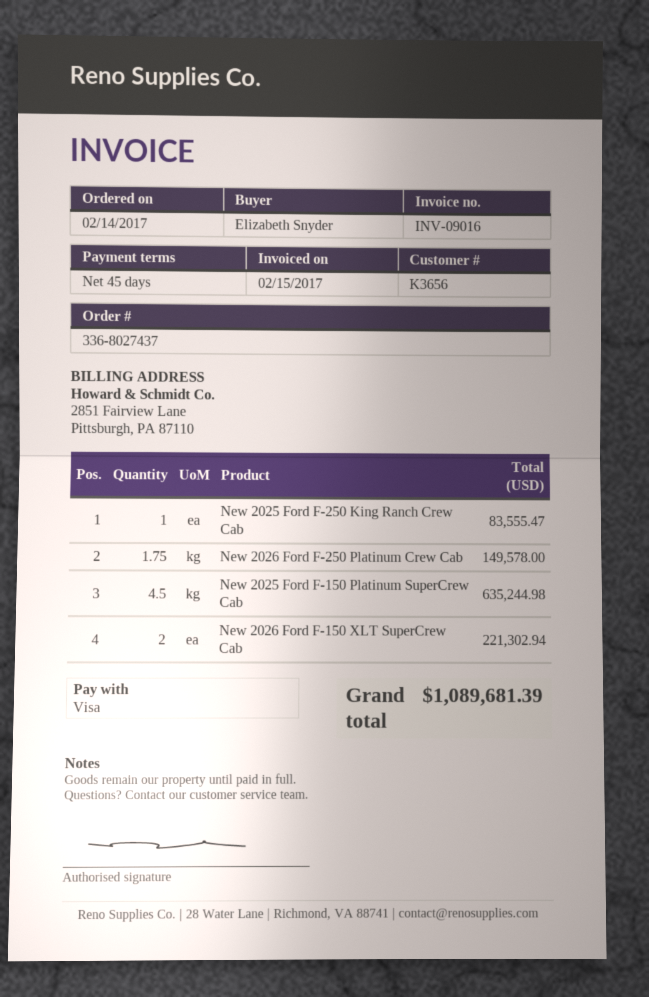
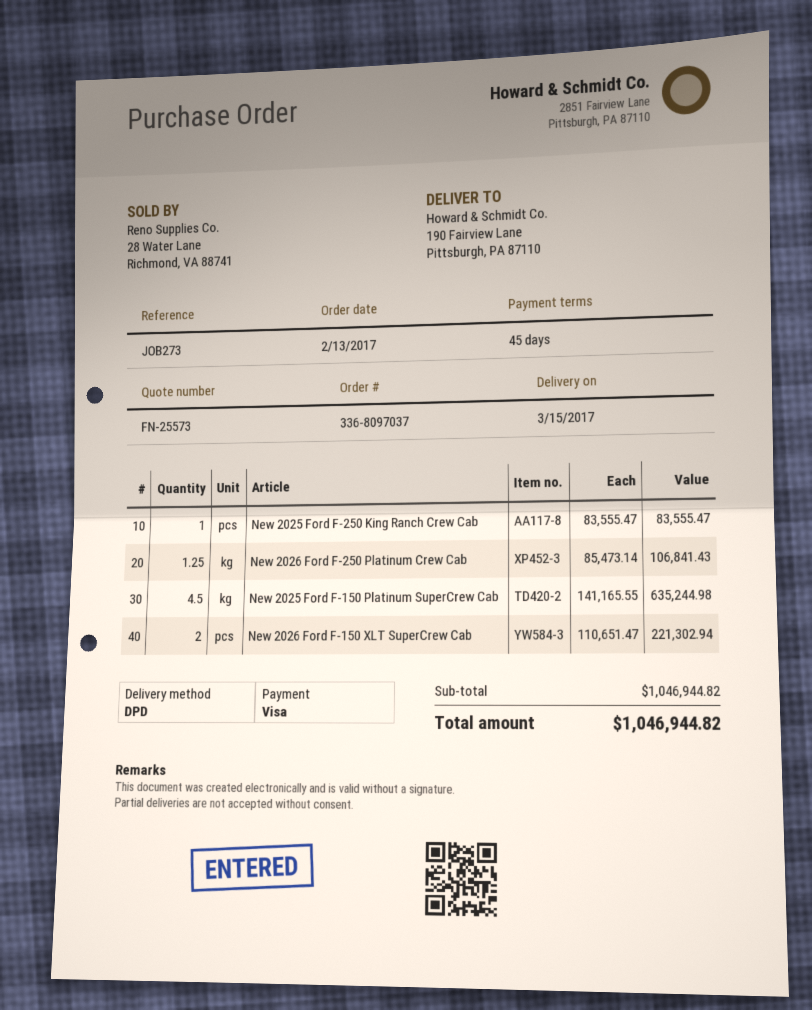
order number: 336-8027437 -> 336-8097037
order date: 2017-02-14 -> 2017-02-13
New 2026 Ford F-250 Platinum Crew Cab: 1.75 for 149578.00 -> 1.25 for 106841.43
total: 1089681.39 -> 1046944.82

